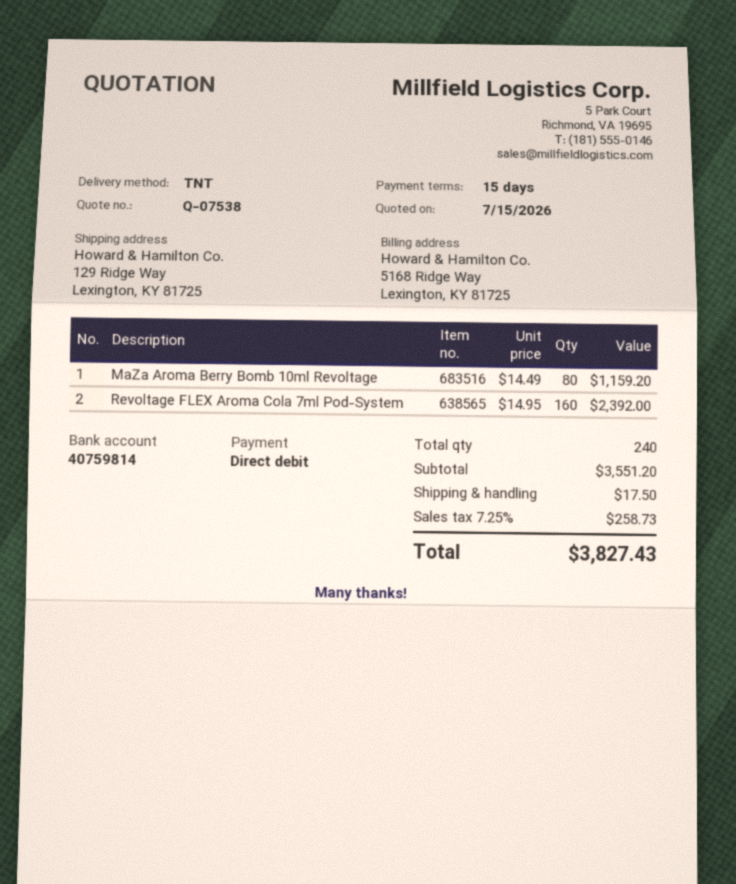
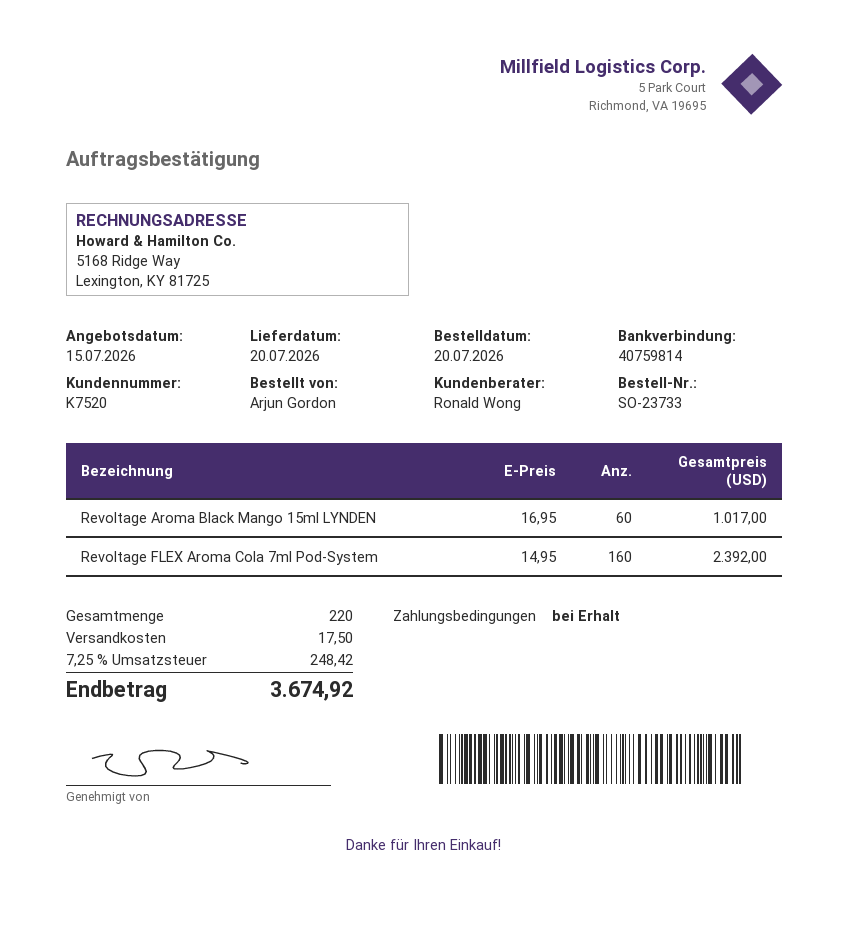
payment terms: 15 days -> on receipt
MaZa Aroma Berry Bomb 10ml Revoltage: 80 x 14.49 = 1159.20 -> none
Revoltage Aroma Black Mango 15ml LYNDEN: none -> 60 x 16.95 = 1017.00
total quantity: 240 -> 220
tax: 7.25% = 258.73 -> 7.25% = 248.42
total: 3827.43 -> 3674.92

